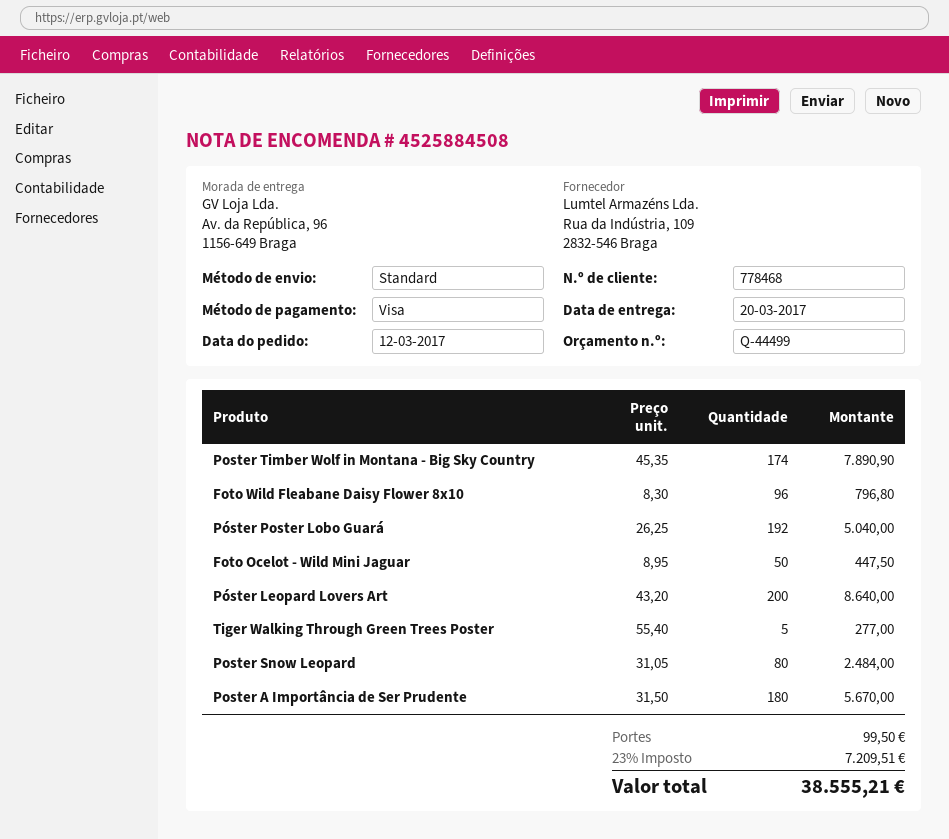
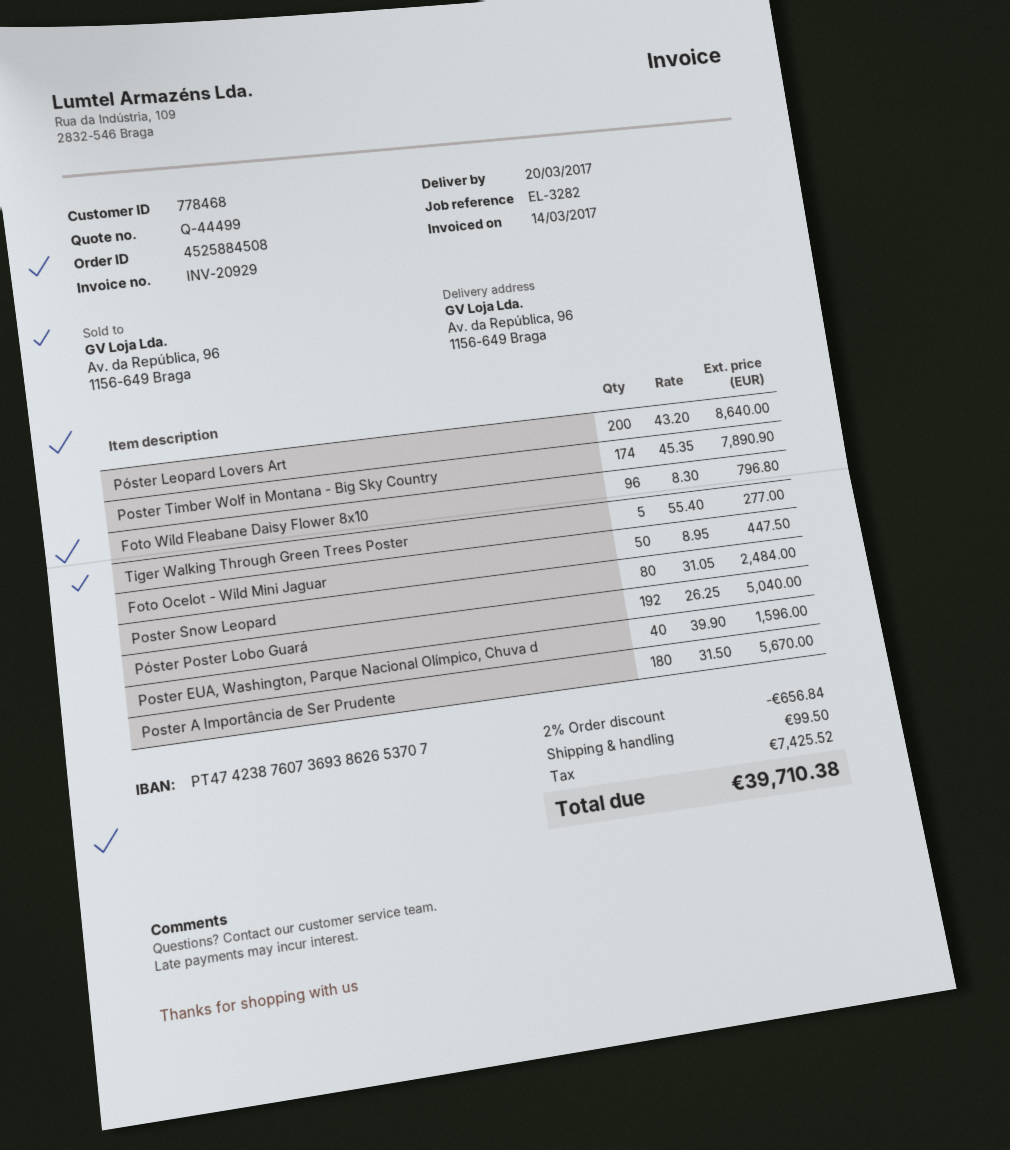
Poster EUA, Washington, Parque Nacional Olímpico, Chuva d: none -> 40 x 39.90 = 1596.00
discount: none -> 2% = 656.84
tax: 7209.51 -> 7425.52
total: 38555.21 -> 39710.38

